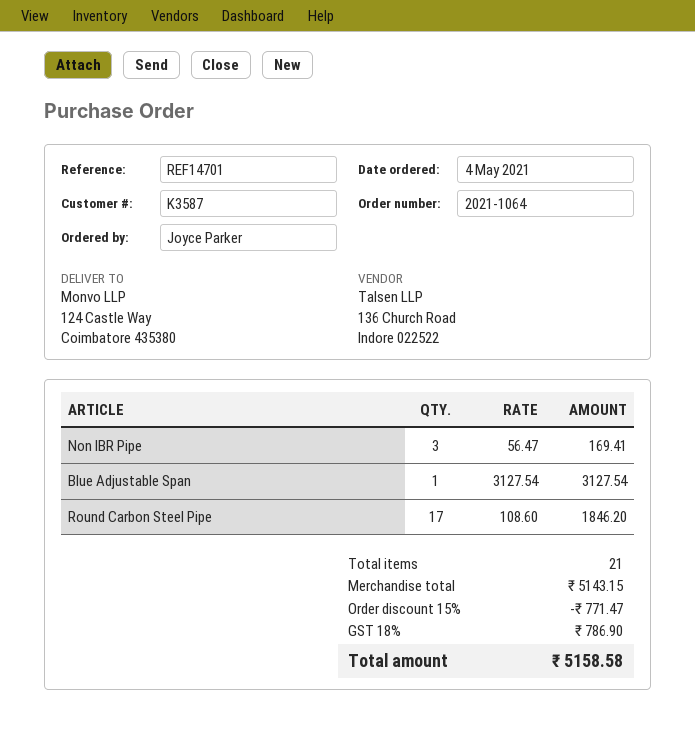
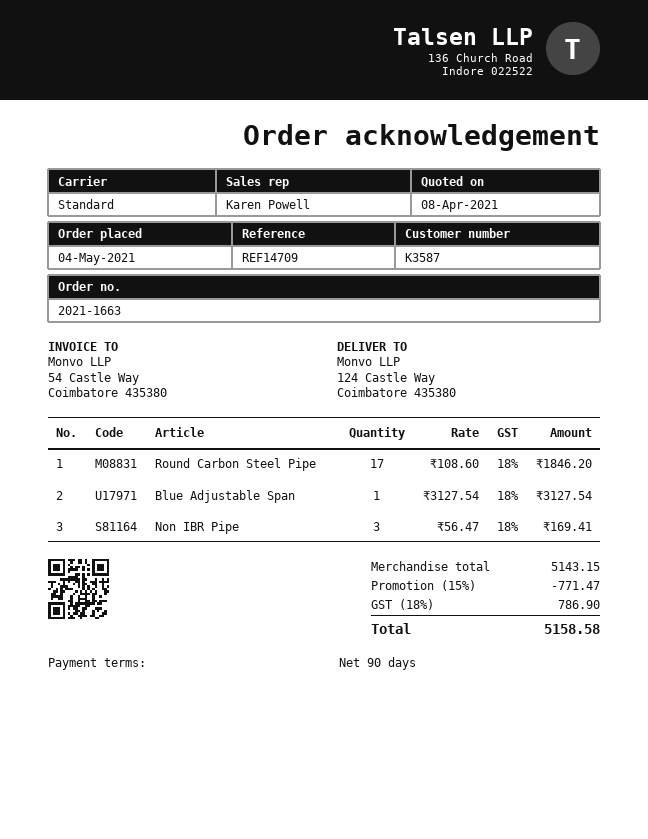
order number: 2021-1064 -> 2021-1663
reference: REF14701 -> REF14709

